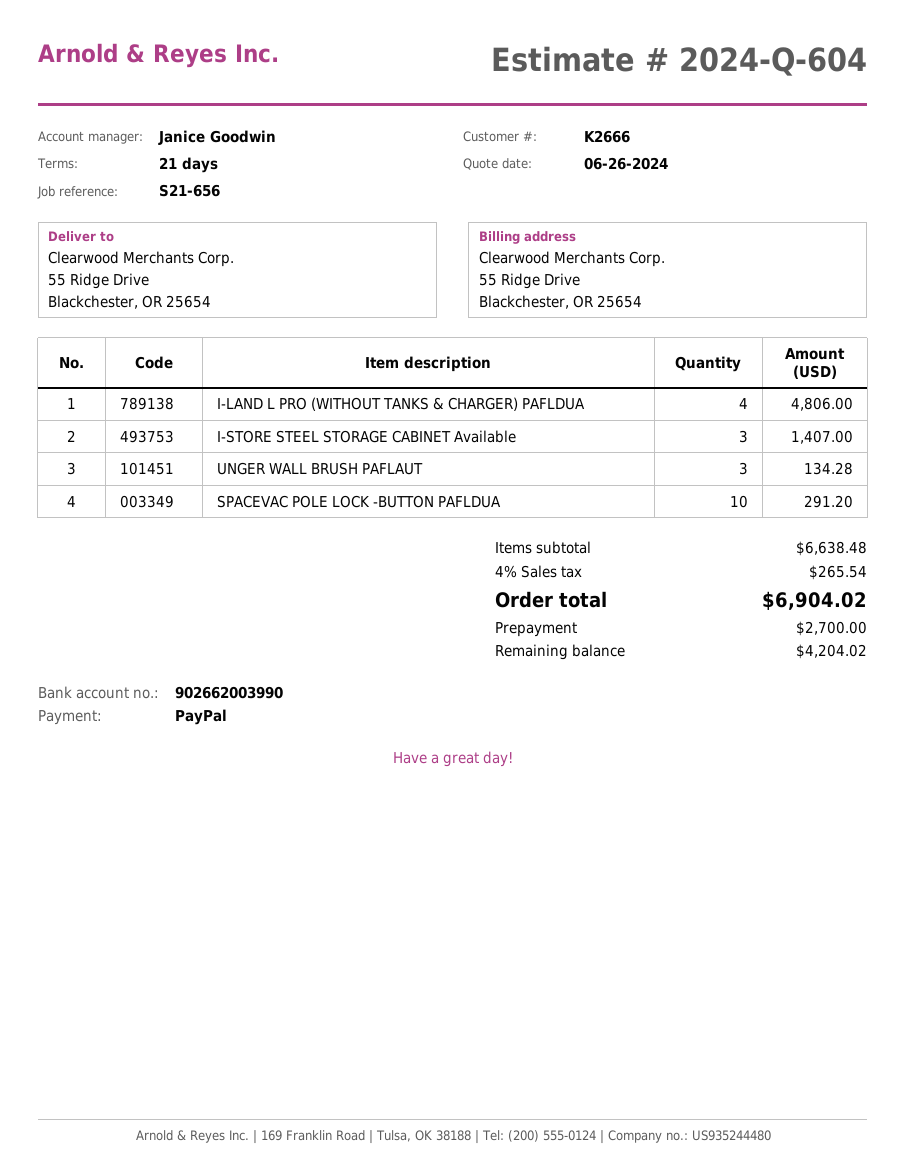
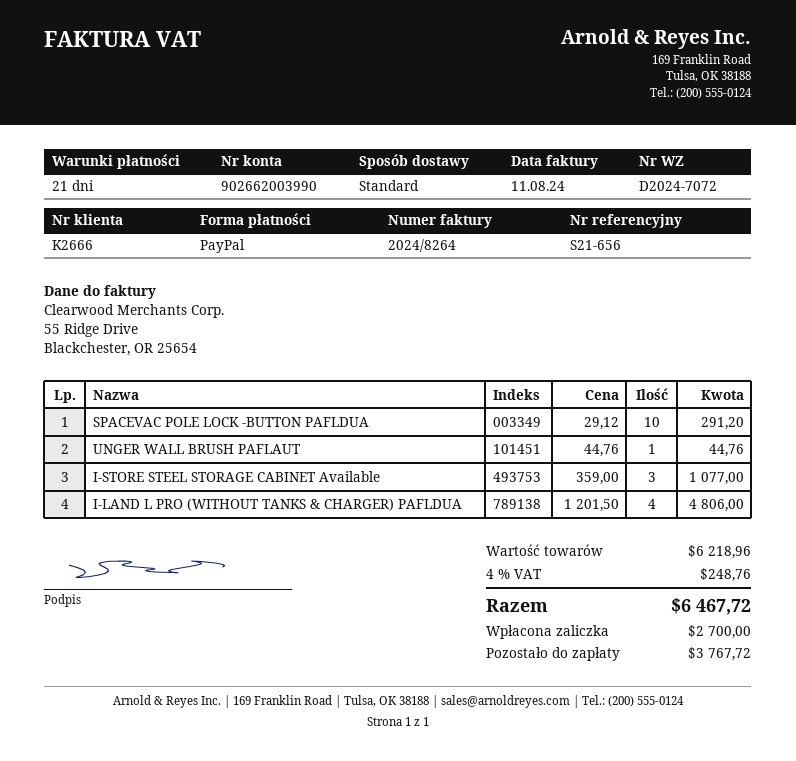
I-STORE STEEL STORAGE CABINET Available: 3 for 1407.00 -> 3 for 1077.00
UNGER WALL BRUSH PAFLAUT: 3 for 134.28 -> 1 for 44.76
subtotal: 6638.48 -> 6218.96
tax: 4% = 265.54 -> 4% = 248.76
total: 6904.02 -> 6467.72
balance: 4204.02 -> 3767.72

